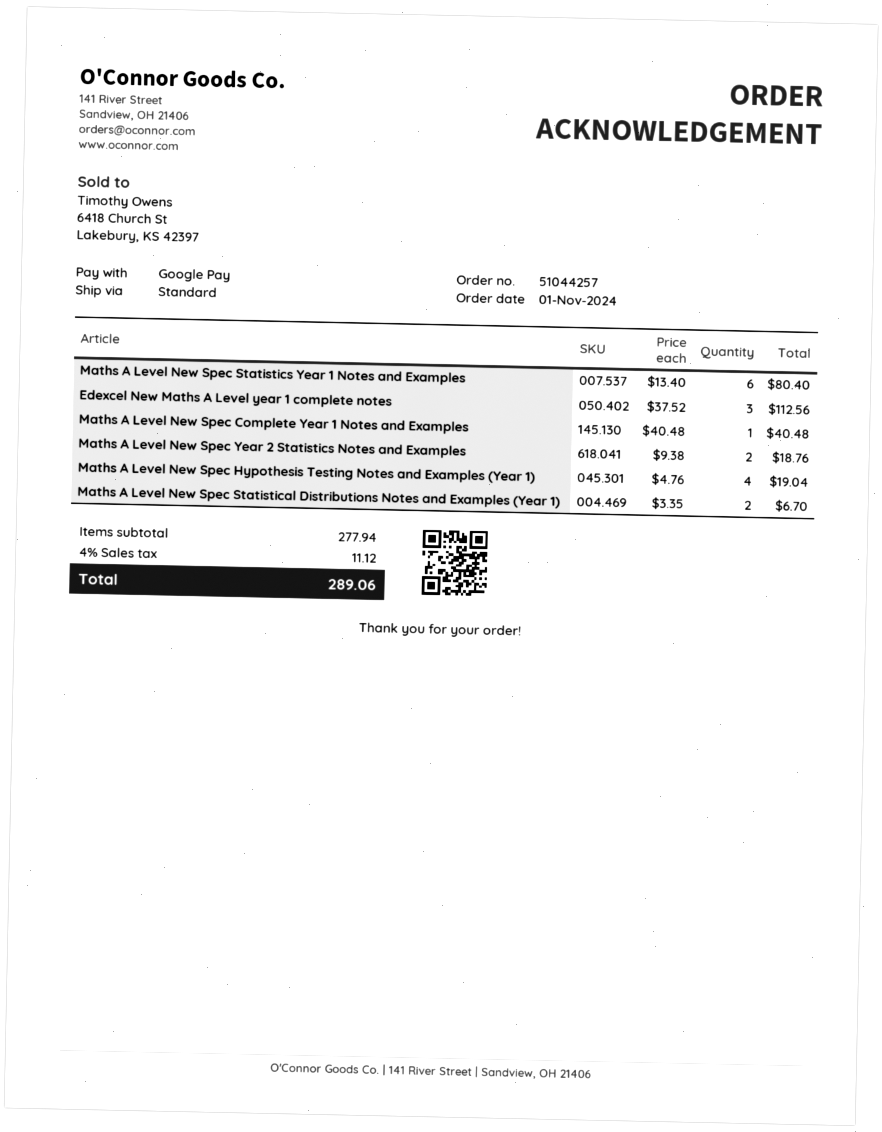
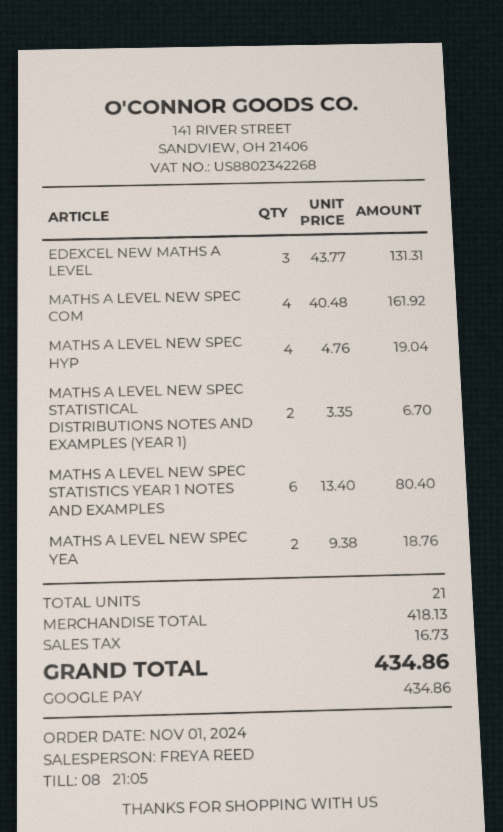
Edexcel New Maths A Level year 1 complete notes: 3 x 37.52 = 112.56 -> 3 x 43.77 = 131.31
Maths A Level New Spec Complete Year 1 Notes and Examples: 1 x 40.48 = 40.48 -> 4 x 40.48 = 161.92
subtotal: 277.94 -> 418.13
tax: 11.12 -> 16.73
total: 289.06 -> 434.86

